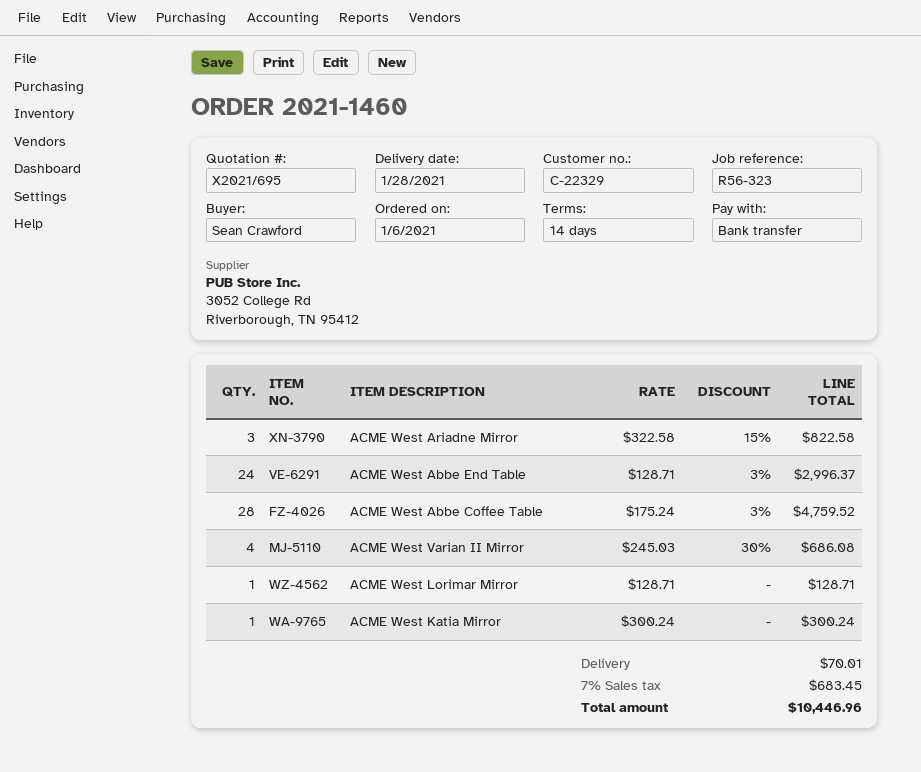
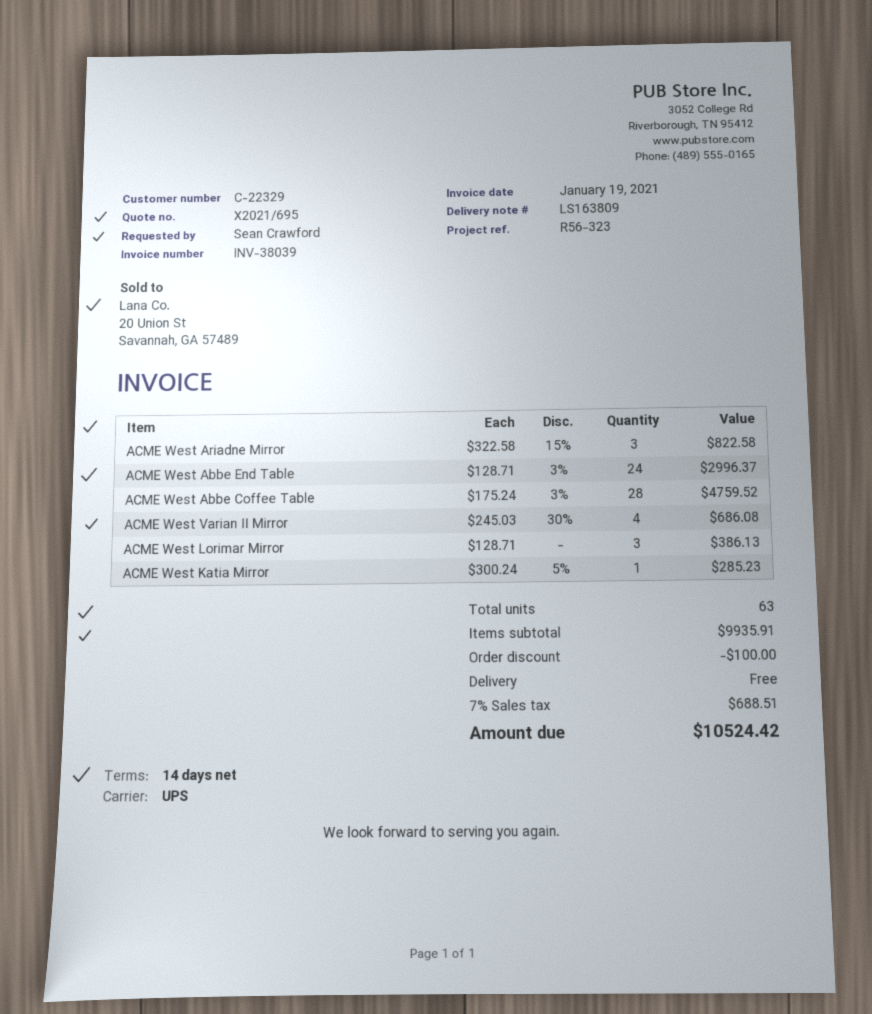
ACME West Lorimar Mirror: 1 x 128.71 = 128.71 -> 3 x 128.71 = 386.13
ACME West Katia Mirror: 1 x 300.24 = 300.24 -> 1 x 300.24 - 5% = 285.23
discount: none -> 100.00
shipping: 70.01 -> 0.00
tax: 7% = 683.45 -> 7% = 688.51
total: 10446.96 -> 10524.42

